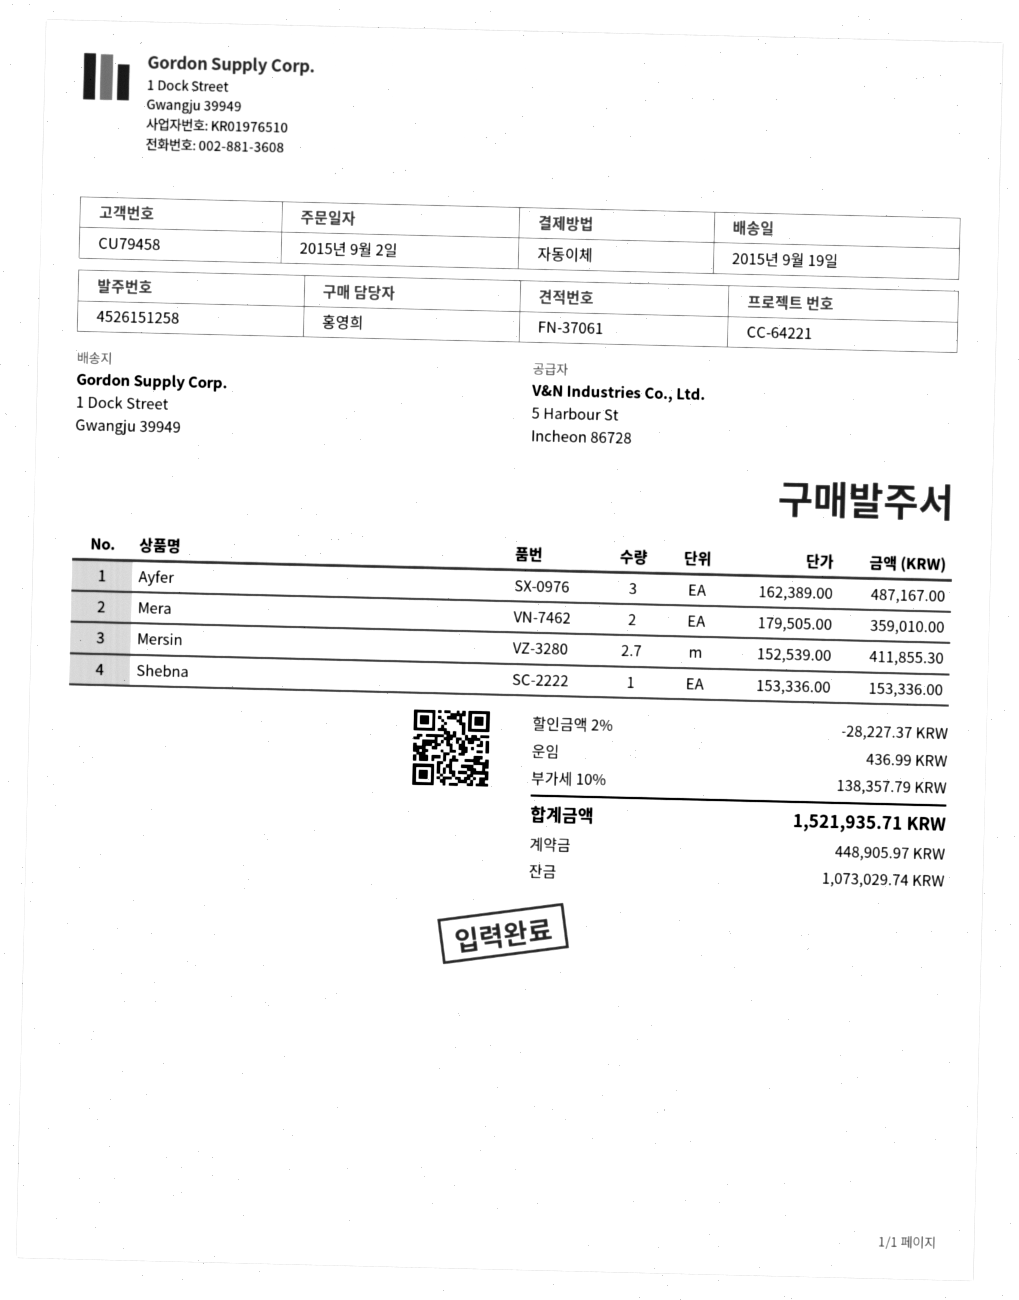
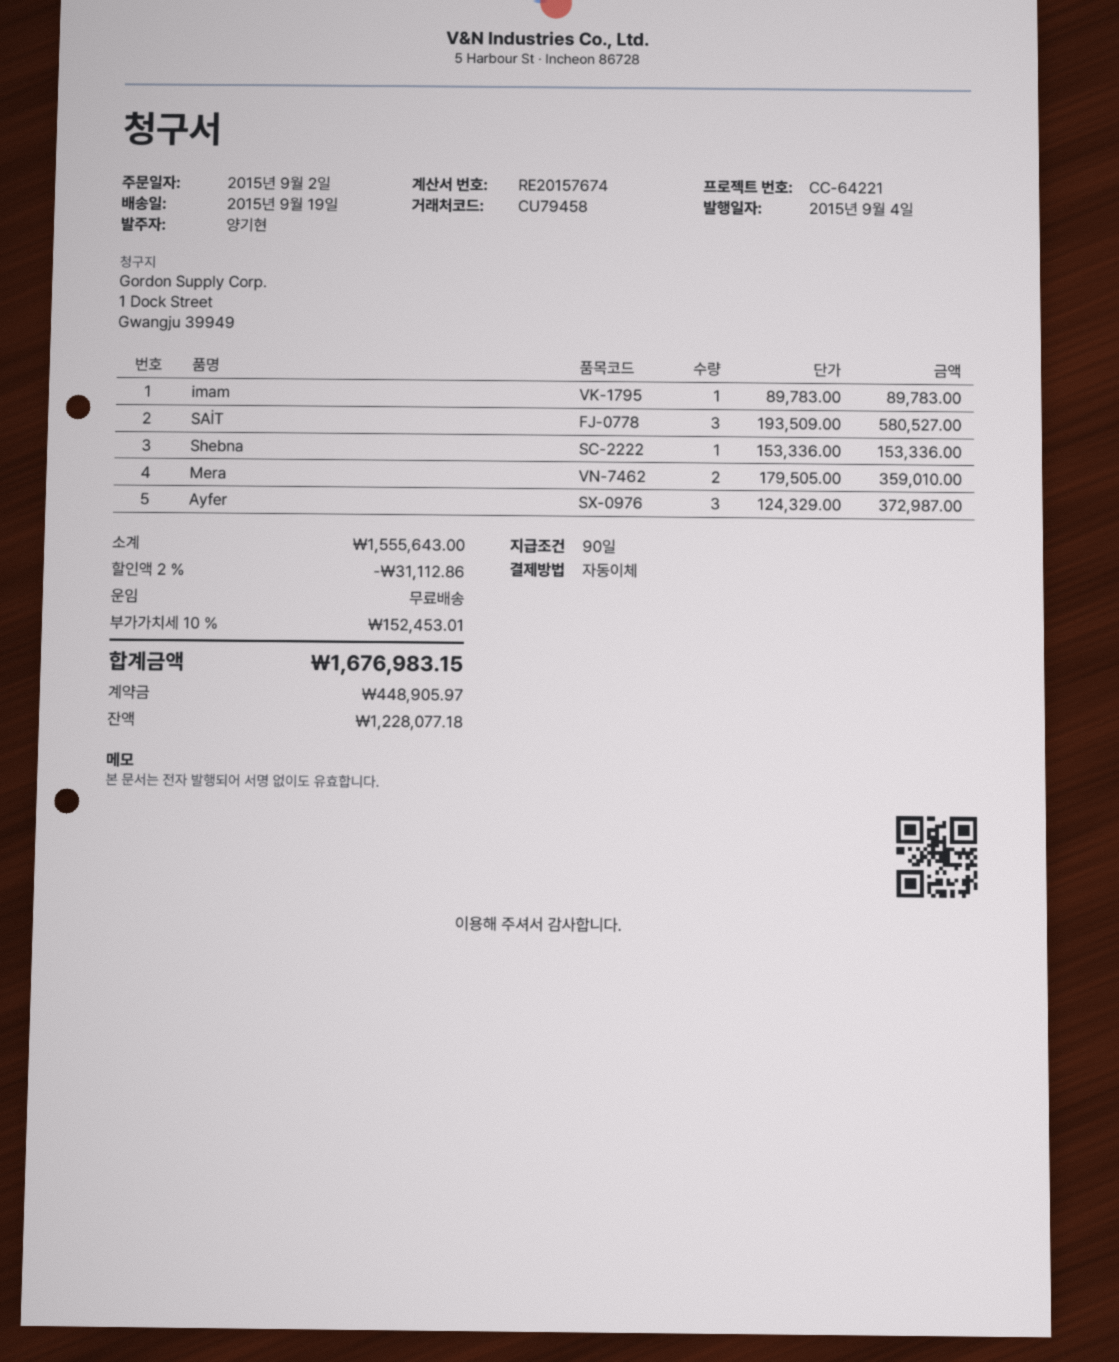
ordered by: 홍영희 -> 양기현
Ayfer: 3 x 162389.00 = 487167.00 -> 3 x 124329.00 = 372987.00
Mersin: 2.7 x 152539.00 = 411855.30 -> none
imam: none -> 1 x 89783.00 = 89783.00
SAİT: none -> 3 x 193509.00 = 580527.00
discount: 2% = 28227.37 -> 2% = 31112.86
shipping: 436.99 -> 0.00
tax: 10% = 138357.79 -> 10% = 152453.01
total: 1521935.71 -> 1676983.15
balance: 1073029.74 -> 1228077.18

